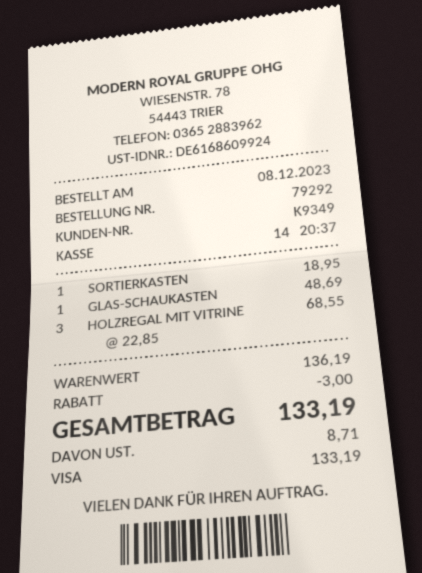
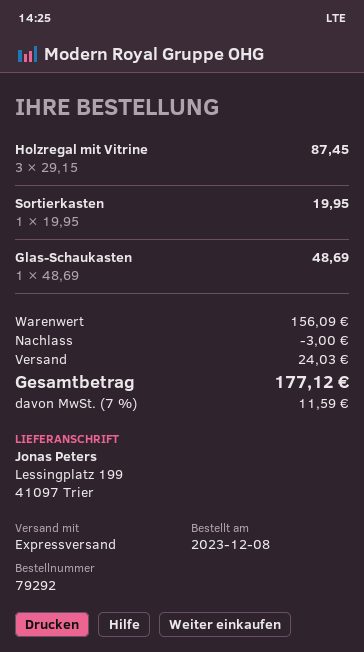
SORTIERKASTEN: 1 x 18.95 = 18.95 -> 1 x 19.95 = 19.95
HOLZREGAL MIT VITRINE: 3 x 22.85 = 68.55 -> 3 x 29.15 = 87.45
subtotal: 136.19 -> 156.09
shipping: none -> 24.03
tax: 8.71 -> 11.59
total: 133.19 -> 177.12

